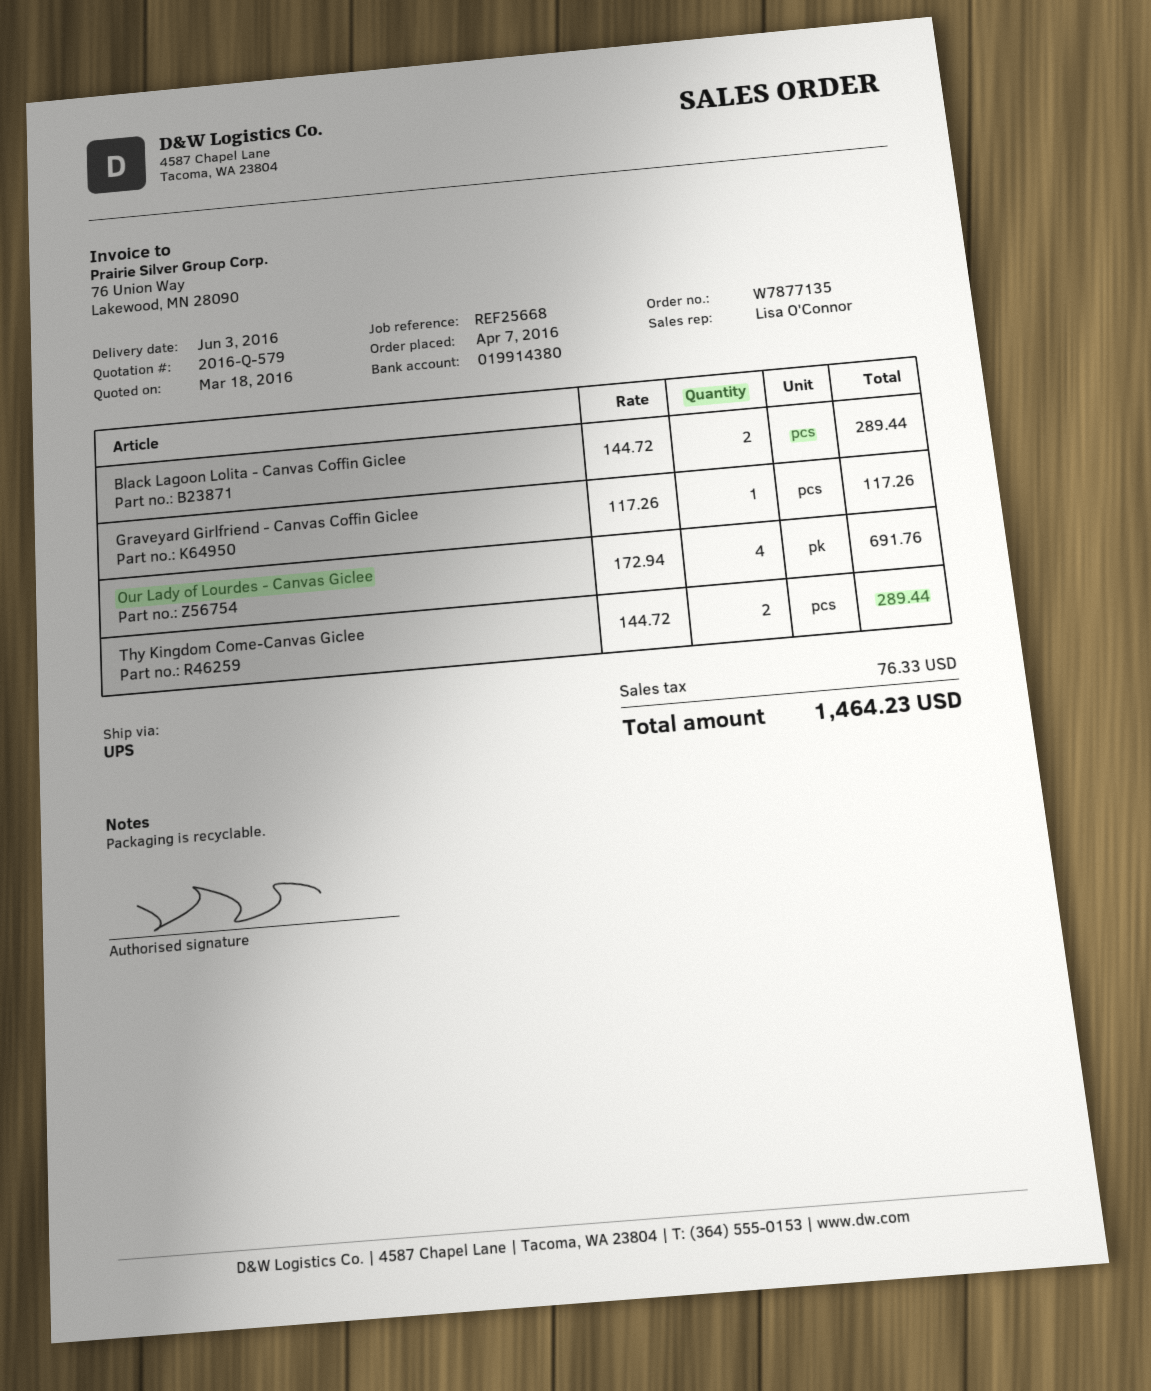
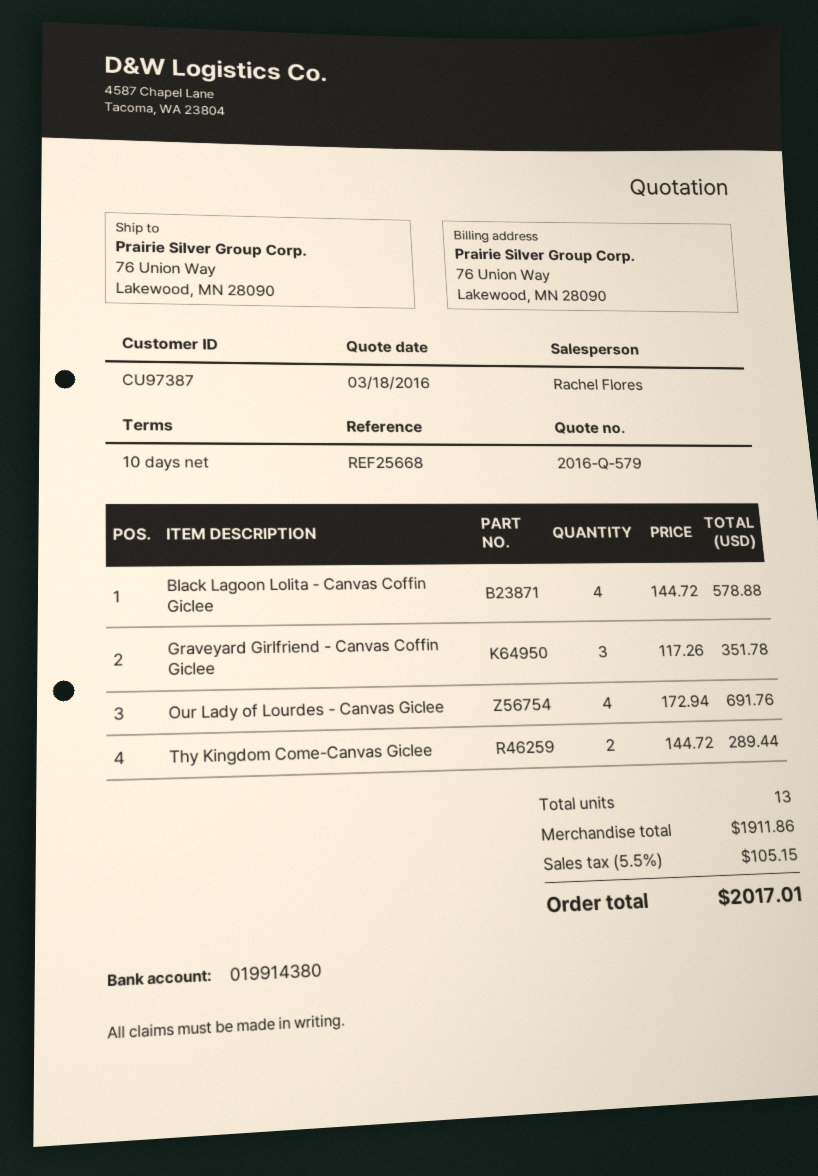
sales rep: Lisa O'Connor -> Rachel Flores
Black Lagoon Lolita - Canvas Coffin Giclee: 2 x 144.72 = 289.44 -> 4 x 144.72 = 578.88
Graveyard Girlfriend - Canvas Coffin Giclee: 1 x 117.26 = 117.26 -> 3 x 117.26 = 351.78
tax: 76.33 -> 105.15
total: 1464.23 -> 2017.01

